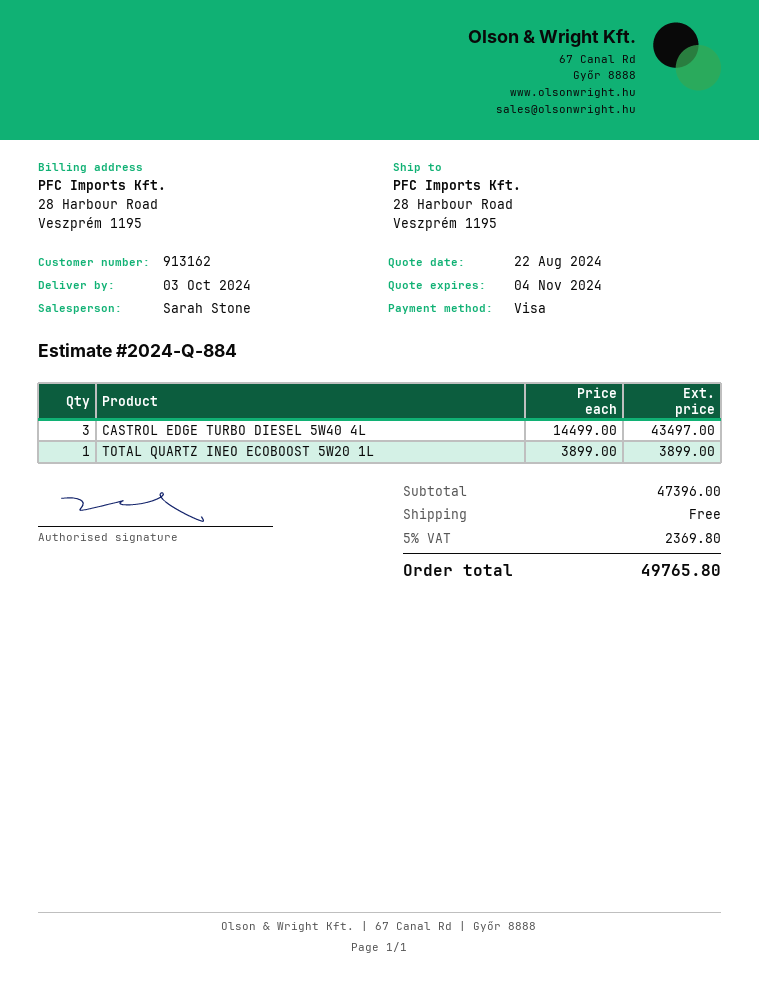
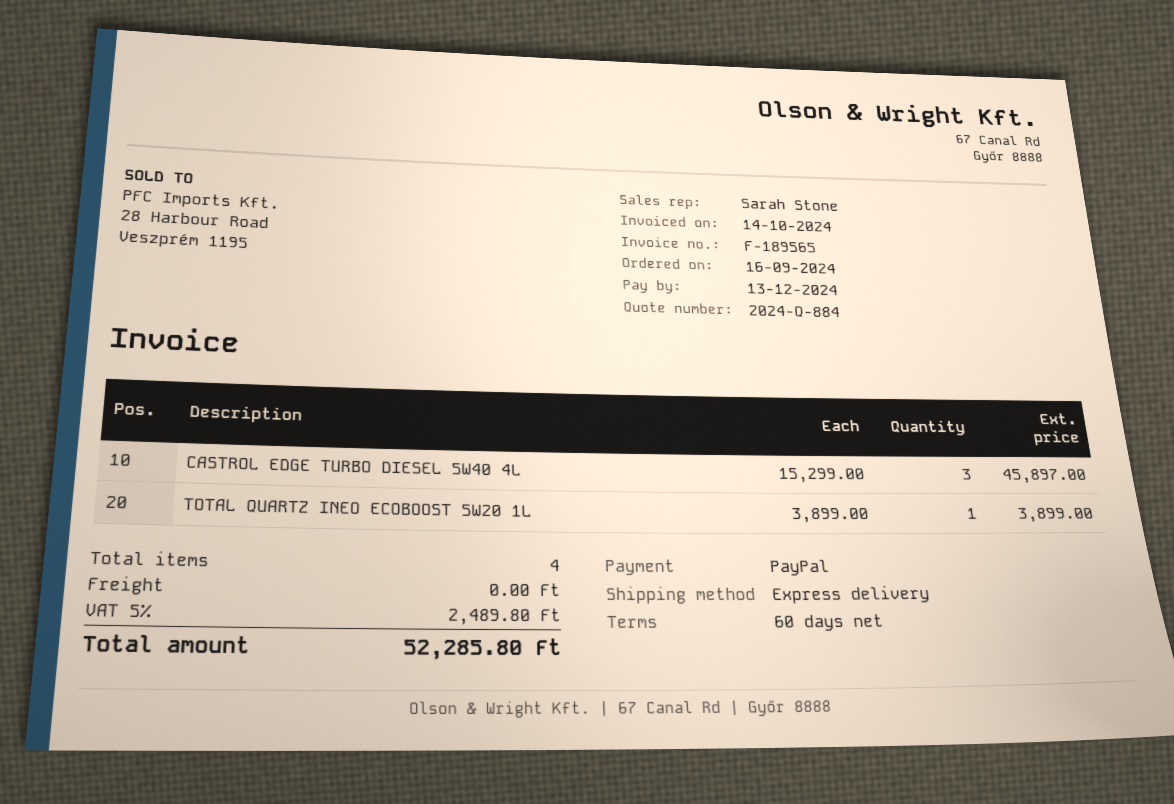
payment method: Visa -> PayPal
CASTROL EDGE TURBO DIESEL 5W40 4L: 3 x 14499.00 = 43497.00 -> 3 x 15299.00 = 45897.00
tax: 5% = 2369.80 -> 5% = 2489.80
total: 49765.80 -> 52285.80

